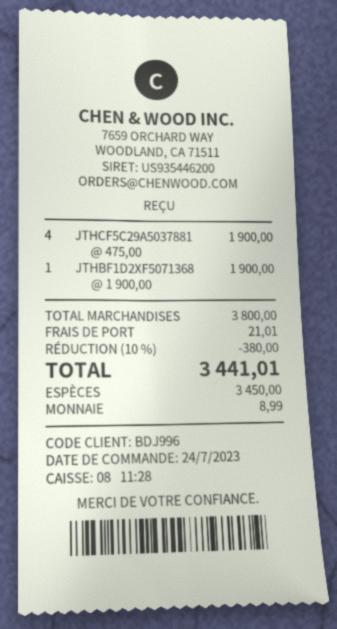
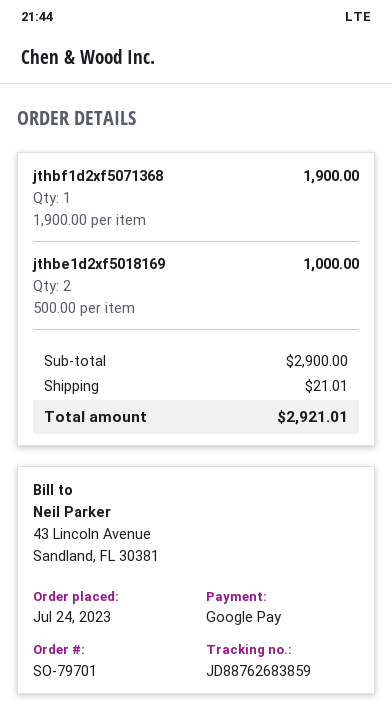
payment method: cash -> Google Pay
JTHCF5C29A5037881: 4 x 475.00 = 1900.00 -> none
jthbe1d2xf5018169: none -> 2 x 500.00 = 1000.00
subtotal: 3800.00 -> 2900.00
discount: 10% = 380.00 -> none
total: 3441.01 -> 2921.01

